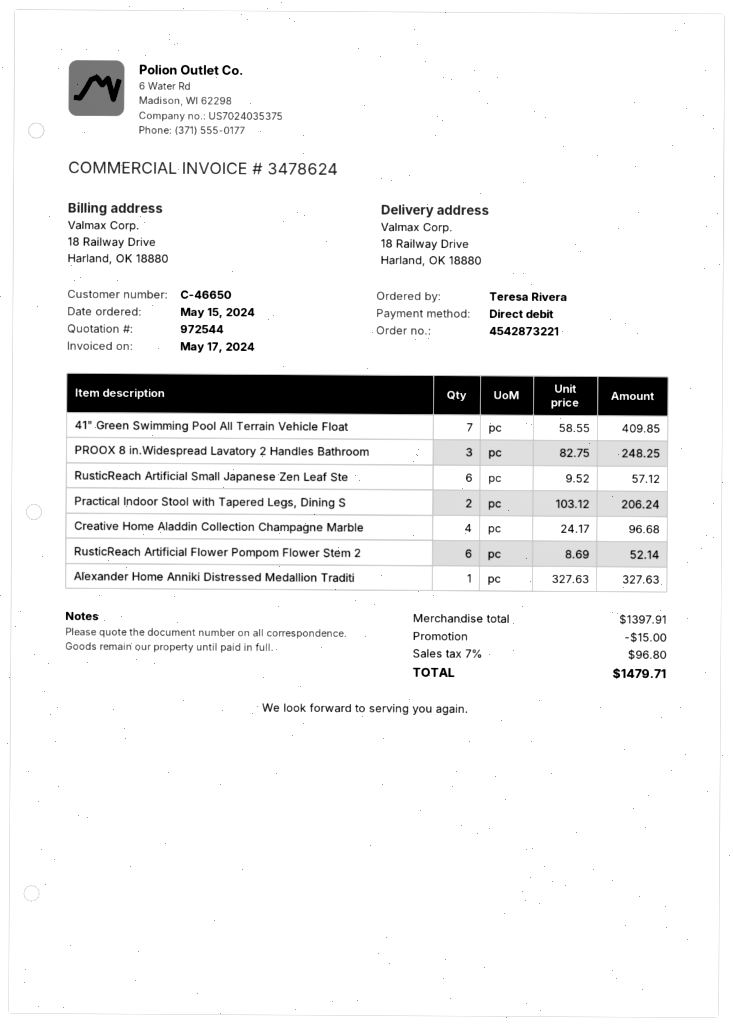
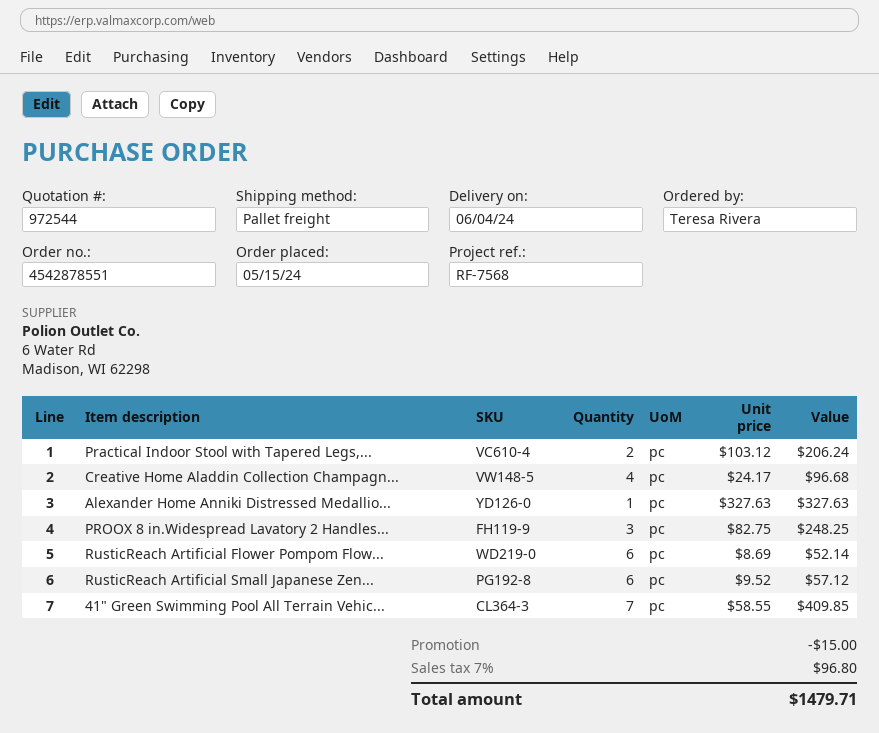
order number: 4542873221 -> 4542878551

